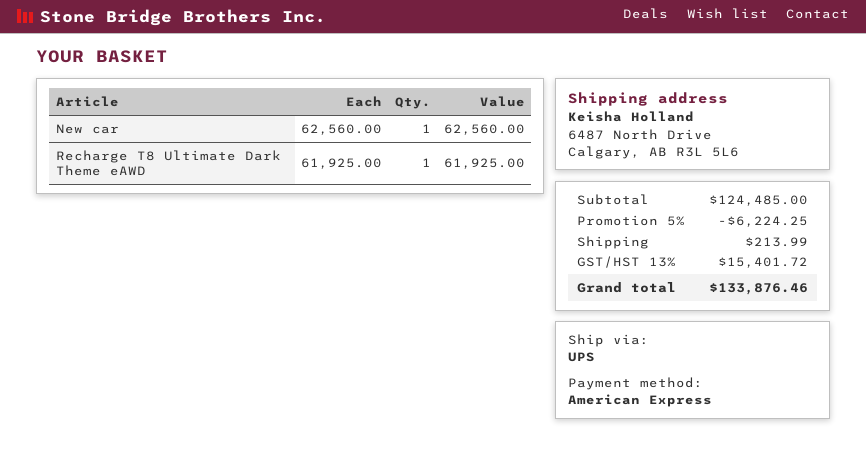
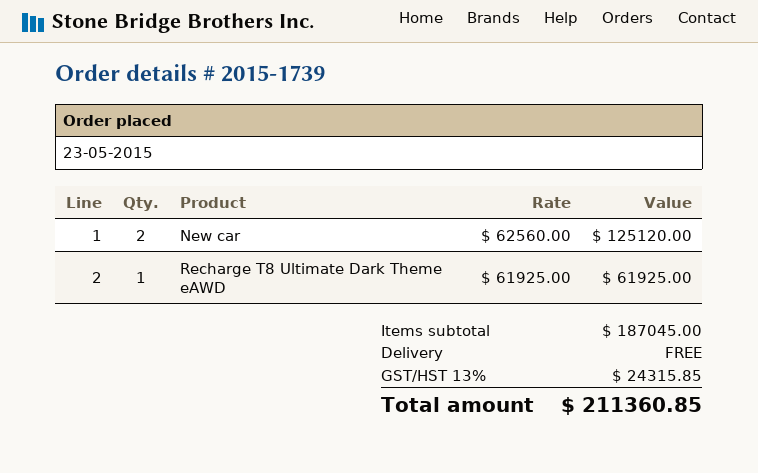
New car: 1 x 62560.00 = 62560.00 -> 2 x 62560.00 = 125120.00
subtotal: 124485.00 -> 187045.00
discount: 5% = 6224.25 -> none
shipping: 213.99 -> 0.00
tax: 13% = 15401.72 -> 13% = 24315.85
total: 133876.46 -> 211360.85

